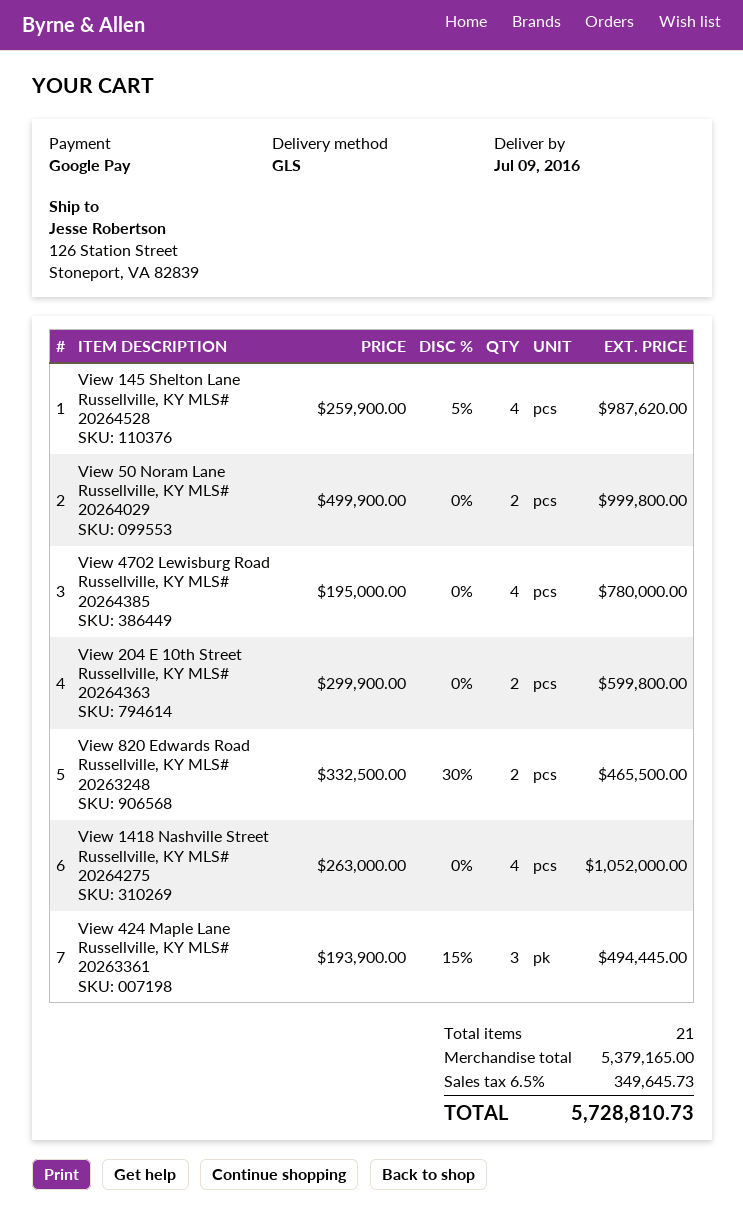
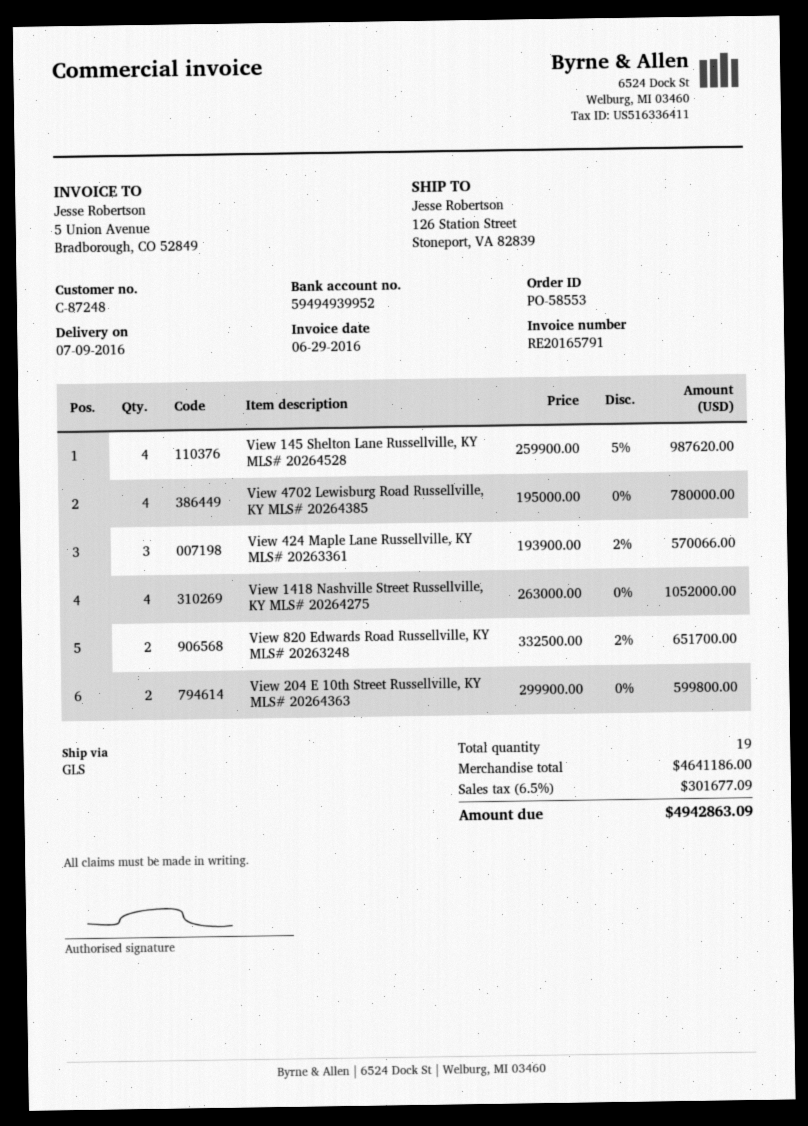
View 50 Noram Lane Russellville, KY MLS# 20264029: 2 x 499900.00 = 999800.00 -> none
View 820 Edwards Road Russellville, KY MLS# 20263248: 2 x 332500.00 - 30% = 465500.00 -> 2 x 332500.00 - 2% = 651700.00
View 424 Maple Lane Russellville, KY MLS# 20263361: 3 x 193900.00 - 15% = 494445.00 -> 3 x 193900.00 - 2% = 570066.00
total quantity: 21 -> 19
subtotal: 5379165.00 -> 4641186.00
tax: 6.5% = 349645.73 -> 6.5% = 301677.09
total: 5728810.73 -> 4942863.09

